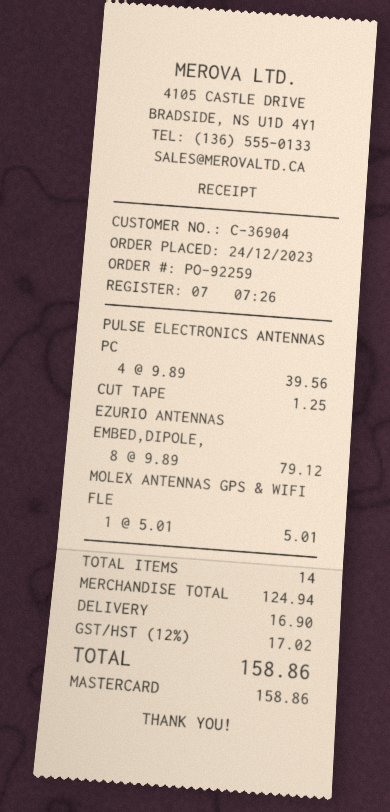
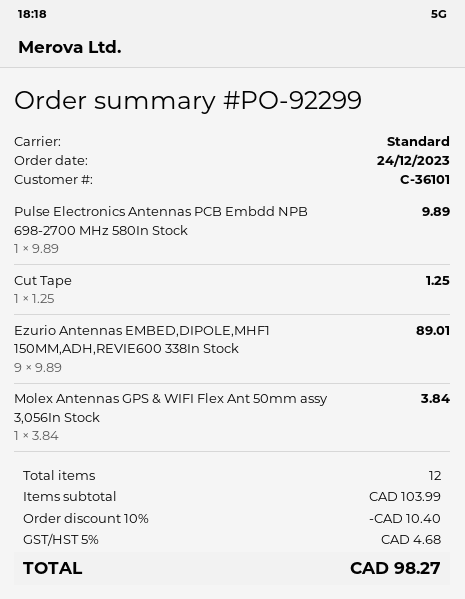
order number: PO-92259 -> PO-92299
customer number: C-36904 -> C-36101
PULSE ELECTRONICS ANTENNAS PC: 4 x 9.89 = 39.56 -> 1 x 9.89 = 9.89
EZURIO ANTENNAS EMBED,DIPOLE,: 8 x 9.89 = 79.12 -> 9 x 9.89 = 89.01
MOLEX ANTENNAS GPS & WIFI FLE: 1 x 5.01 = 5.01 -> 1 x 3.84 = 3.84
total quantity: 14 -> 12
subtotal: 124.94 -> 103.99
discount: none -> 10% = 10.40
shipping: 16.90 -> none
tax: 12% = 17.02 -> 5% = 4.68
total: 158.86 -> 98.27

